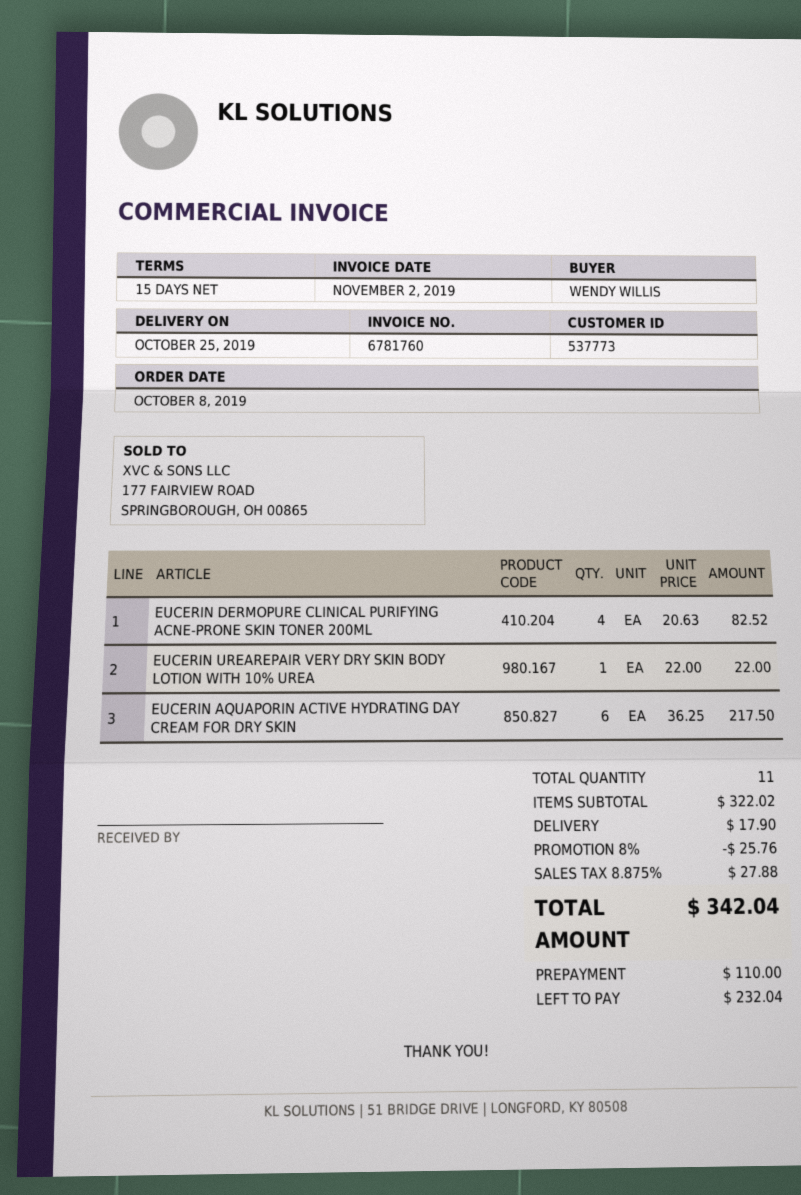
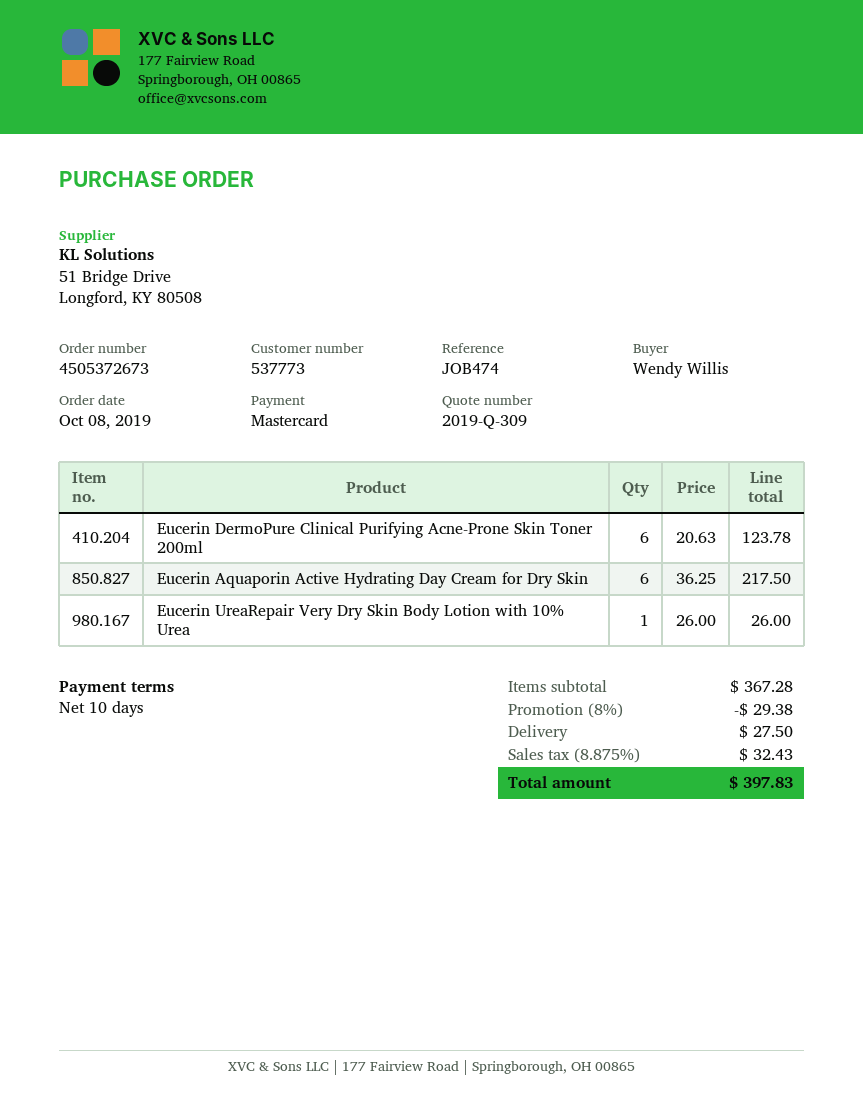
payment terms: 15 days -> 10 days
EUCERIN DERMOPURE CLINICAL PURIFYING ACNE-PRONE SKIN TONER 200ML: 4 x 20.63 = 82.52 -> 6 x 20.63 = 123.78
EUCERIN UREAREPAIR VERY DRY SKIN BODY LOTION WITH 10% UREA: 1 x 22.00 = 22.00 -> 1 x 26.00 = 26.00
subtotal: 322.02 -> 367.28
discount: 8% = 25.76 -> 8% = 29.38
shipping: 17.90 -> 27.50
tax: 8.875% = 27.88 -> 8.875% = 32.43
total: 342.04 -> 397.83

